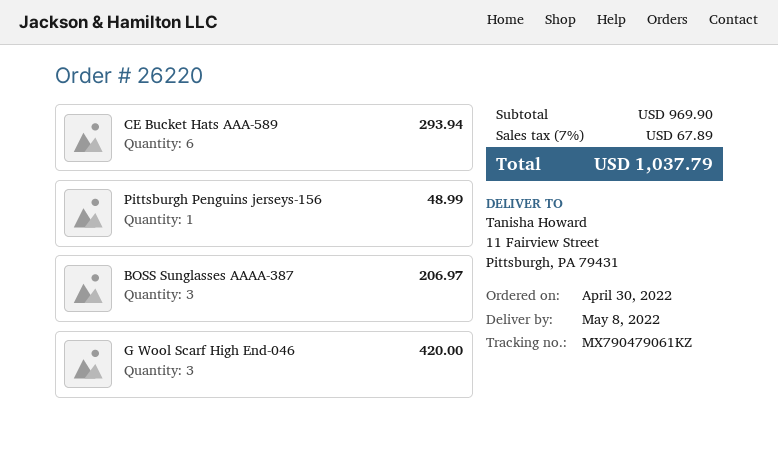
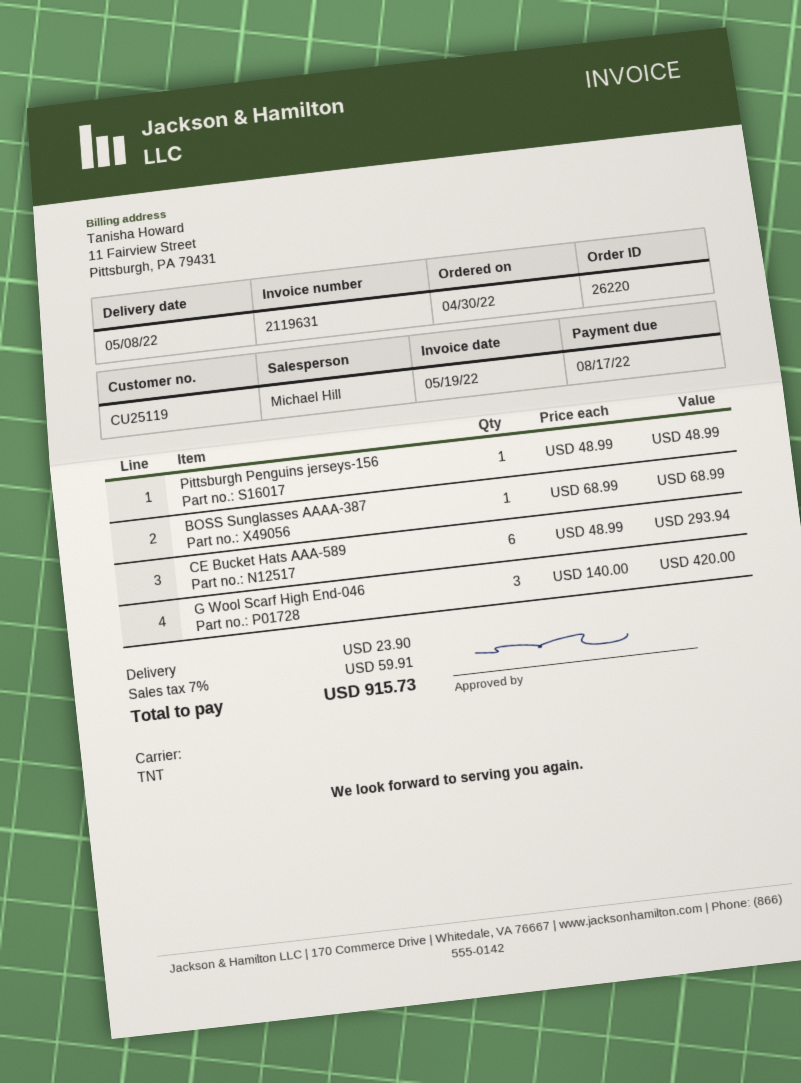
BOSS Sunglasses AAAA-387: 3 for 206.97 -> 1 for 68.99
shipping: none -> 23.90
tax: 7% = 67.89 -> 7% = 59.91
total: 1037.79 -> 915.73

